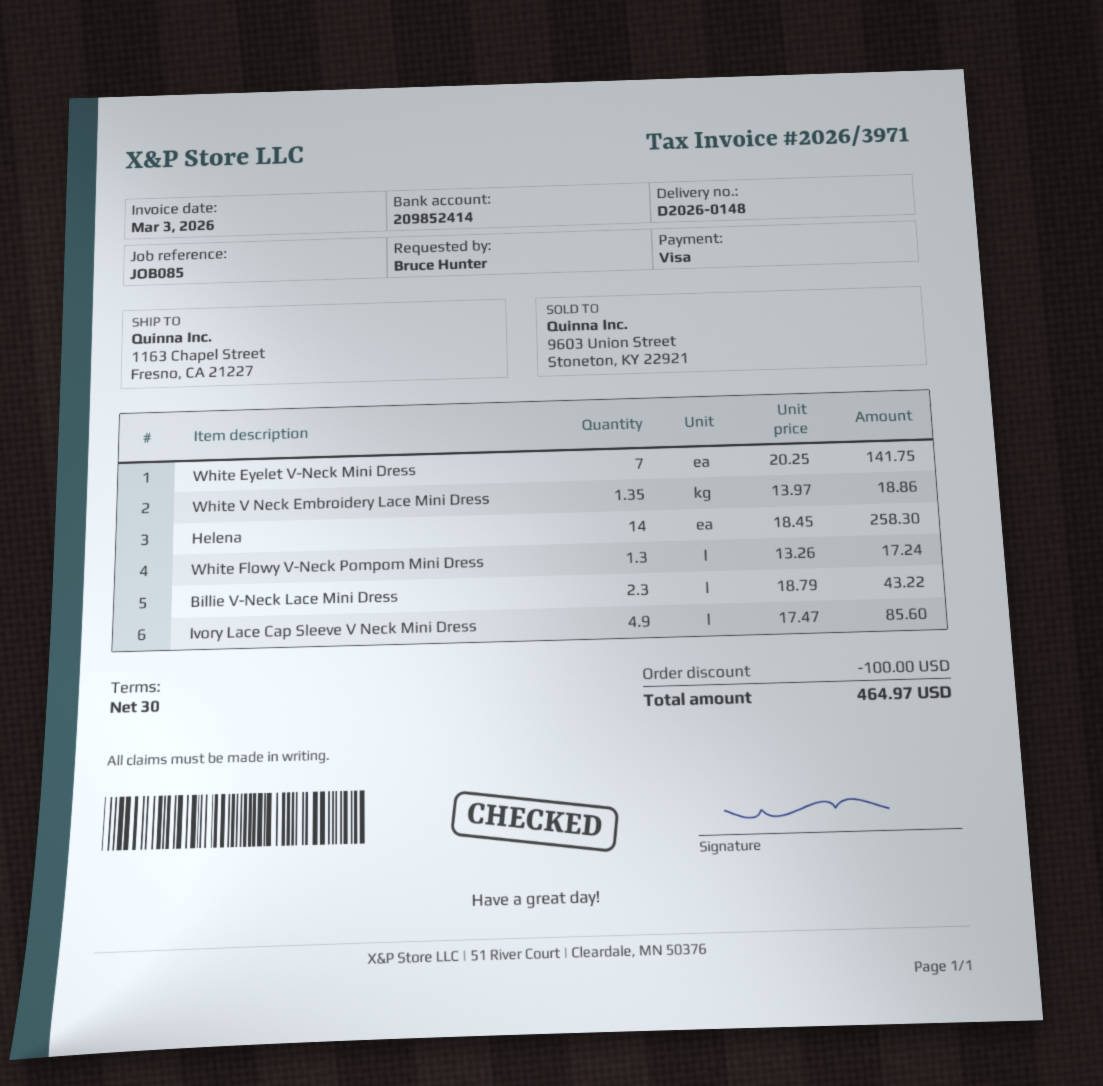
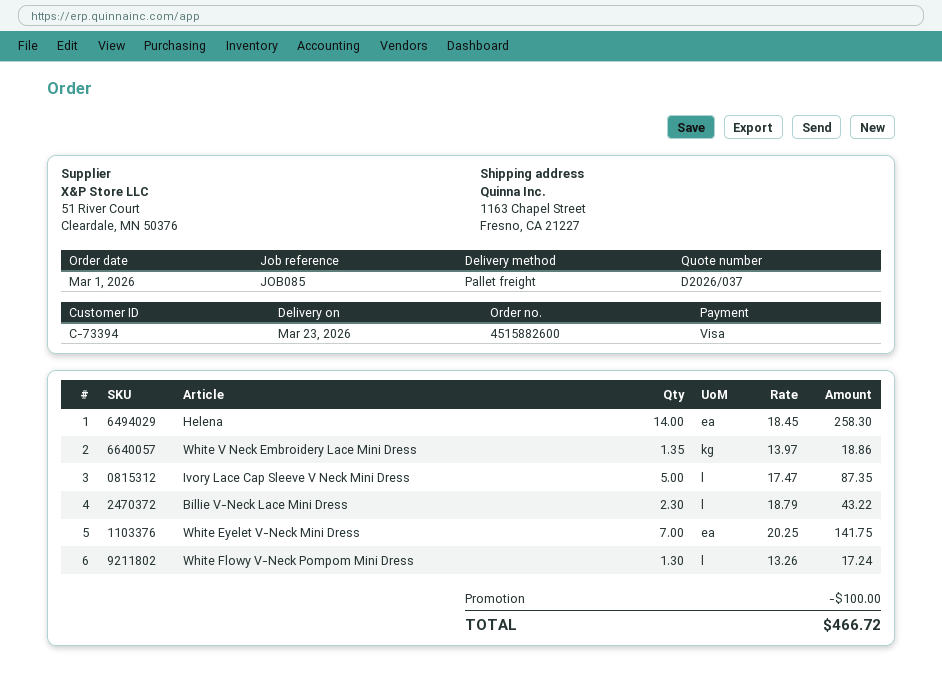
Ivory Lace Cap Sleeve V Neck Mini Dress: 4.9 x 17.47 = 85.60 -> 5 x 17.47 = 87.35
total: 464.97 -> 466.72

